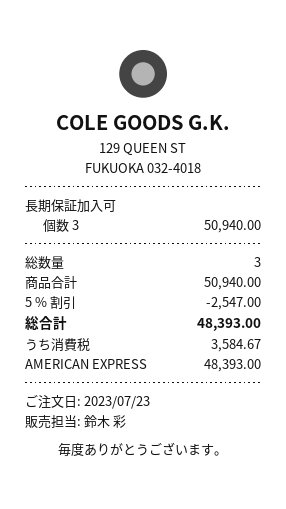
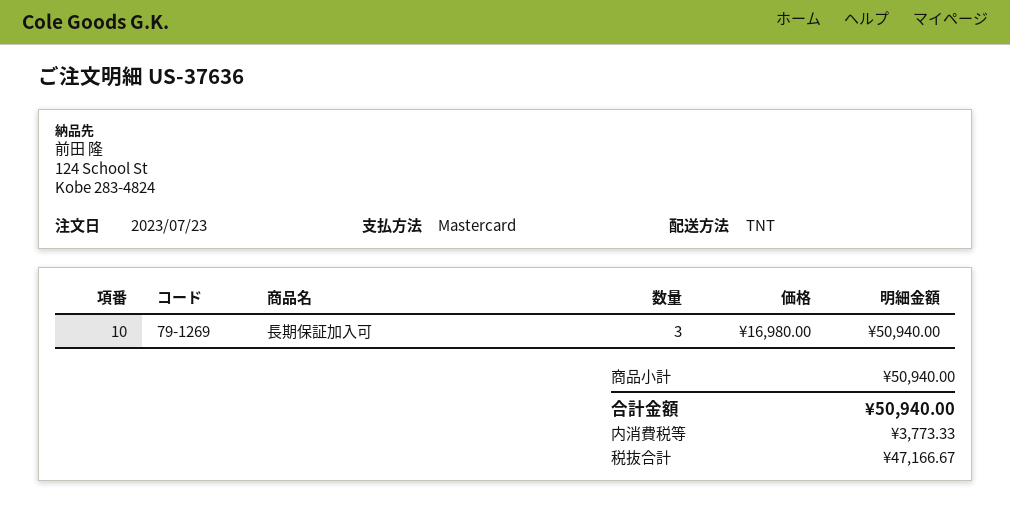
payment method: American Express -> Mastercard
discount: 5% = 2547.00 -> none
tax: 3584.67 -> 3773.33
total: 48393.00 -> 50940.00

